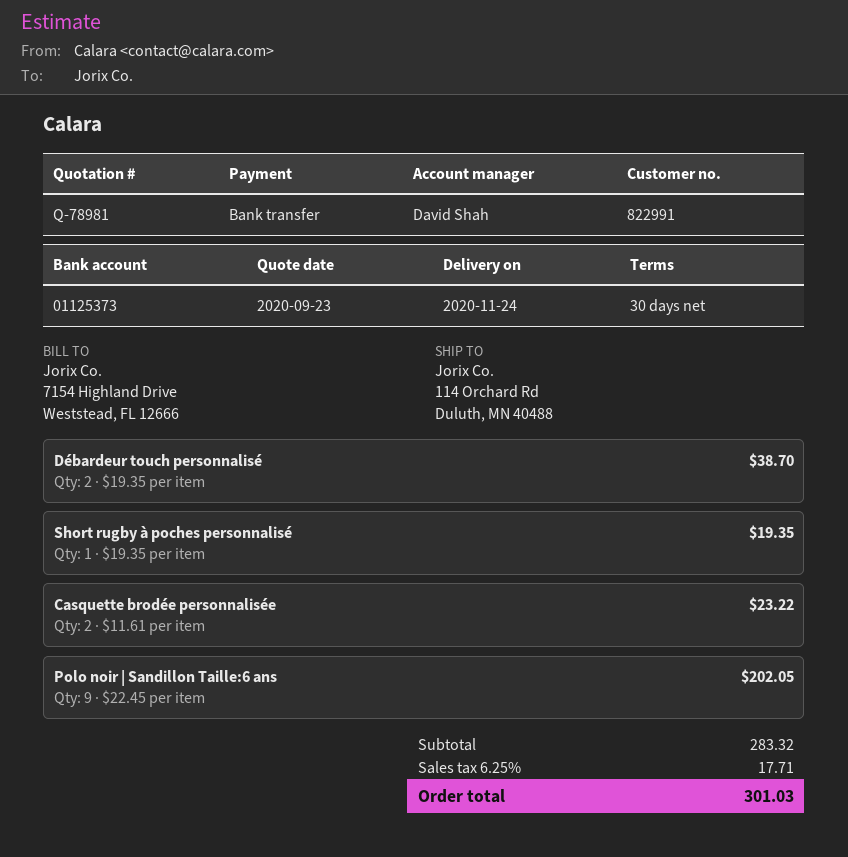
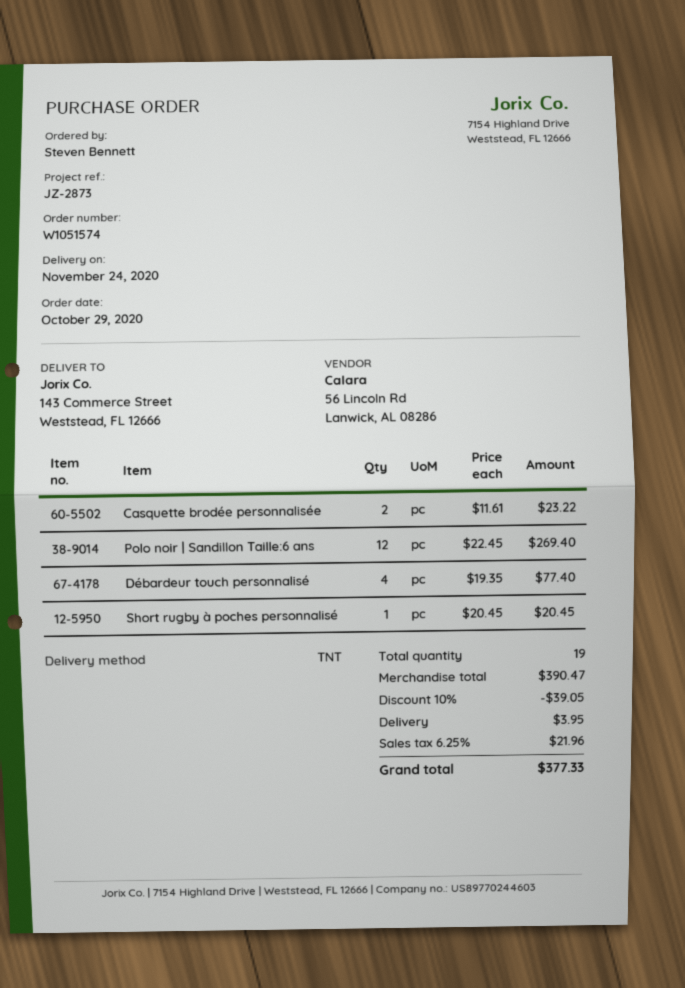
ship to: 114 Orchard Rd, Duluth, MN 40488 -> 143 Commerce Street, Weststead, FL 12666
Débardeur touch personnalisé: 2 x 19.35 = 38.70 -> 4 x 19.35 = 77.40
Short rugby à poches personnalisé: 1 x 19.35 = 19.35 -> 1 x 20.45 = 20.45
Polo noir | Sandillon Taille:6 ans: 9 x 22.45 = 202.05 -> 12 x 22.45 = 269.40
subtotal: 283.32 -> 390.47
discount: none -> 10% = 39.05
shipping: none -> 3.95
tax: 6.25% = 17.71 -> 6.25% = 21.96
total: 301.03 -> 377.33

